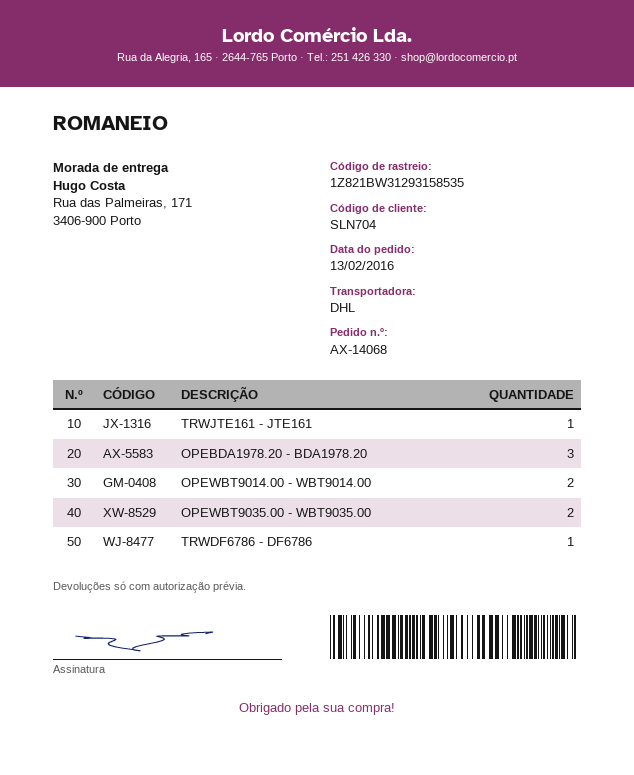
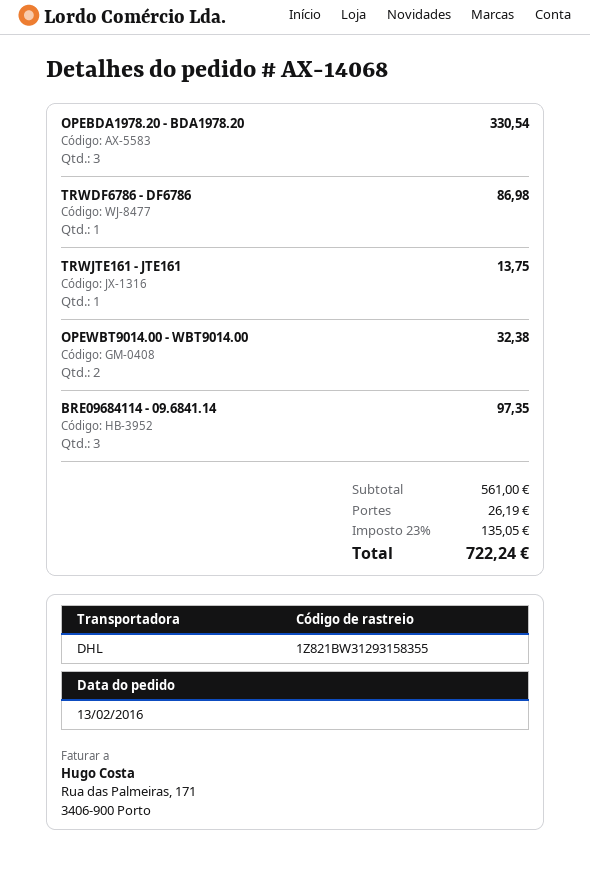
tracking number: 1Z821BW31293158535 -> 1Z821BW31293158355
OPEWBT9035.00 - WBT9035.00: 2 -> none
BRE09684114 - 09.6841.14: none -> 3

